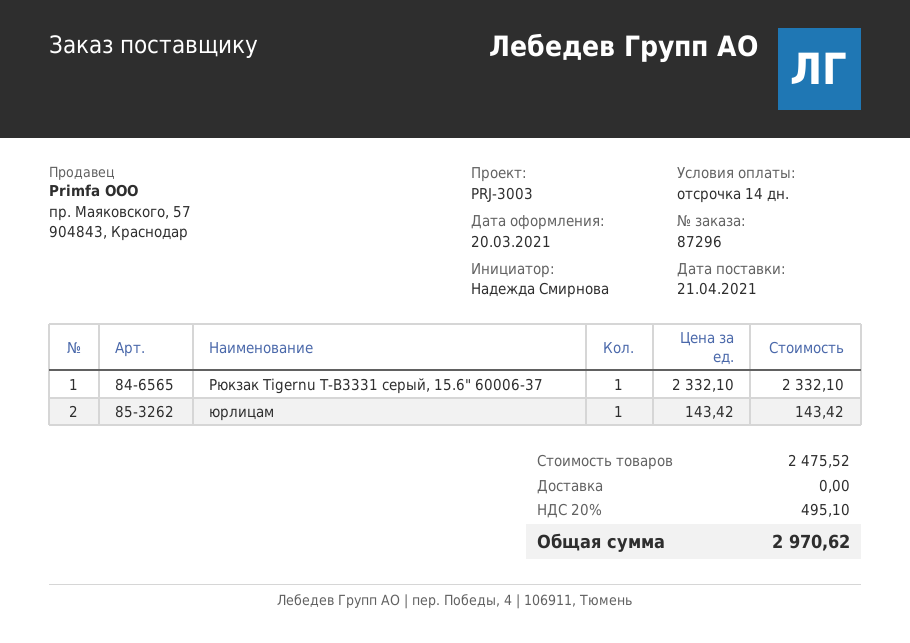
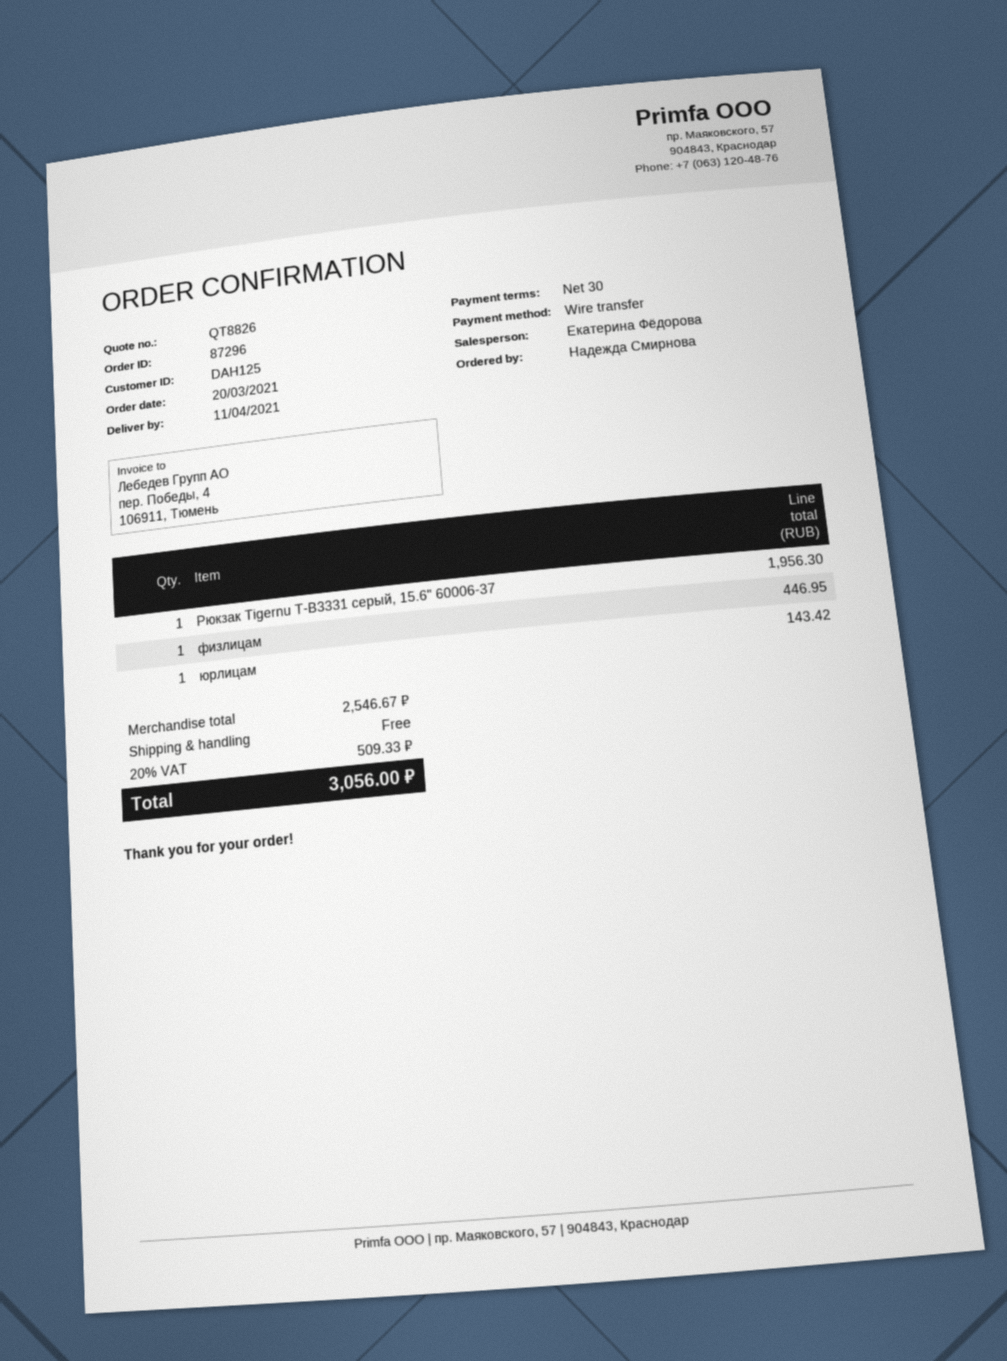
delivery date: 2021-04-21 -> 2021-04-11
payment terms: 14 days -> 30 days
Рюкзак Tigernu T-B3331 серый, 15.6" 60006-37: 1 for 2332.10 -> 1 for 1956.30
физлицам: none -> 1 for 446.95
subtotal: 2475.52 -> 2546.67
tax: 20% = 495.10 -> 20% = 509.33
total: 2970.62 -> 3056.00

